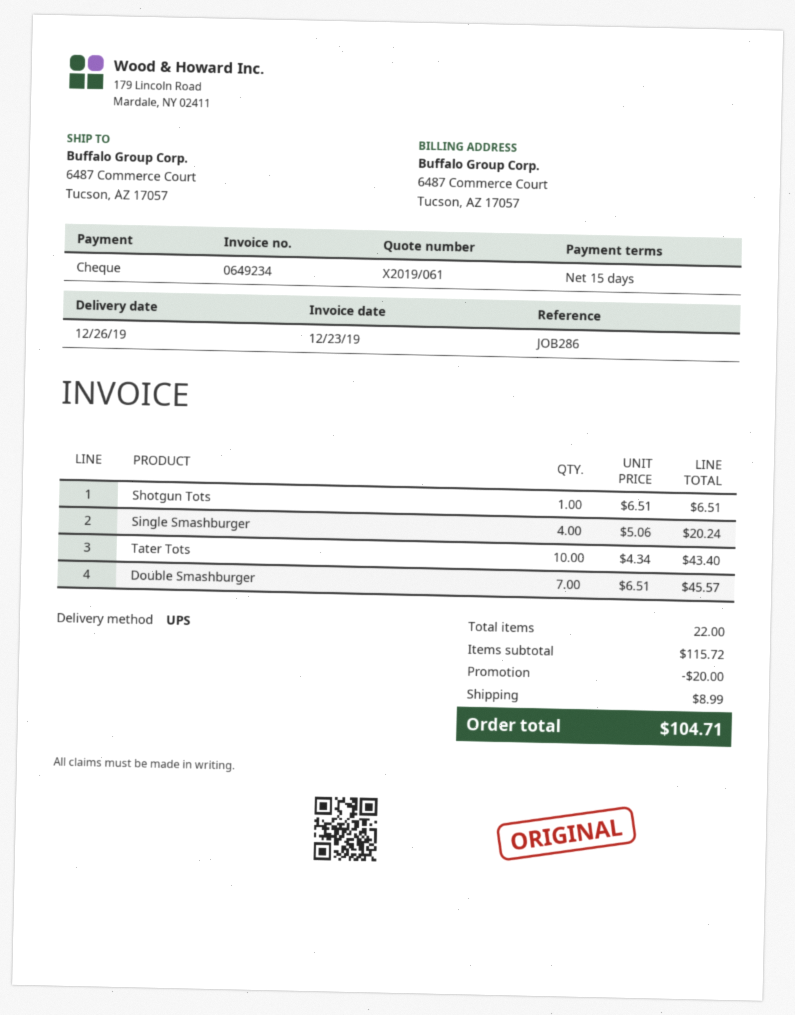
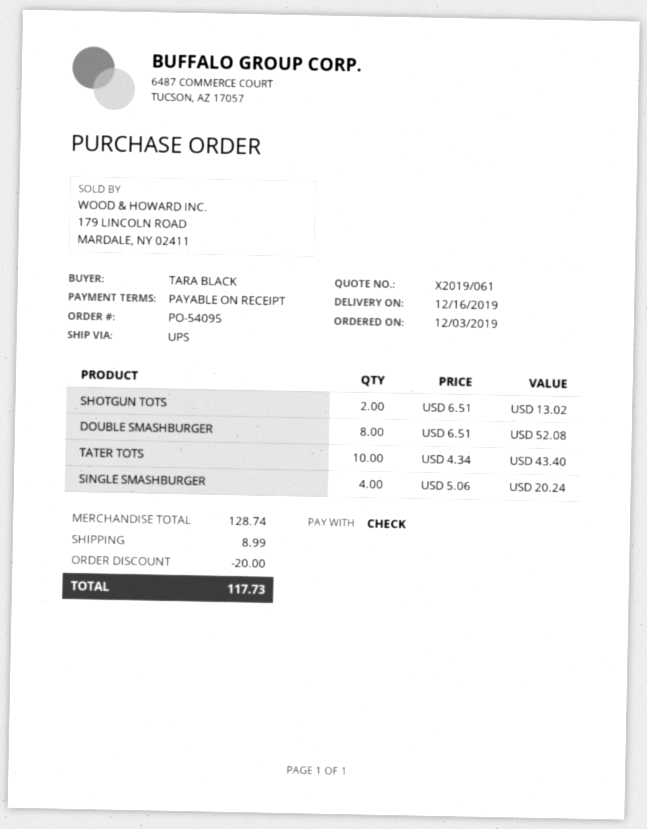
delivery date: 2019-12-26 -> 2019-12-16
payment terms: 15 days -> on receipt
Shotgun Tots: 1 x 6.51 = 6.51 -> 2 x 6.51 = 13.02
Double Smashburger: 7 x 6.51 = 45.57 -> 8 x 6.51 = 52.08
subtotal: 115.72 -> 128.74
total: 104.71 -> 117.73

